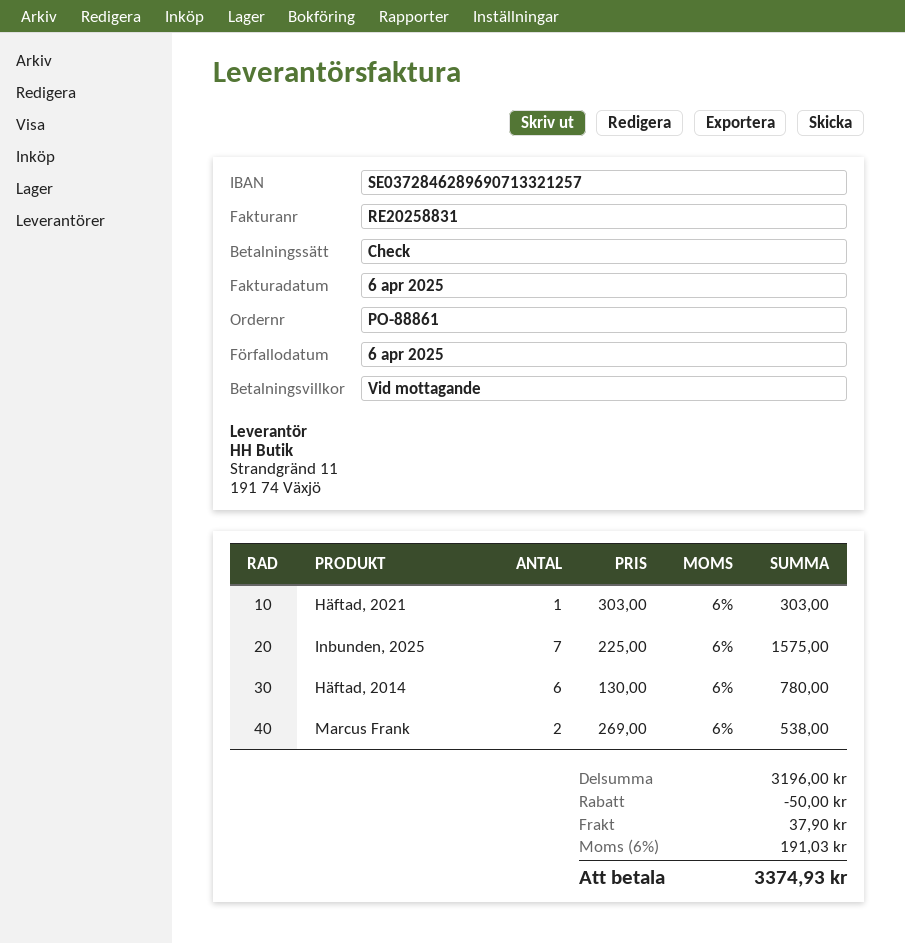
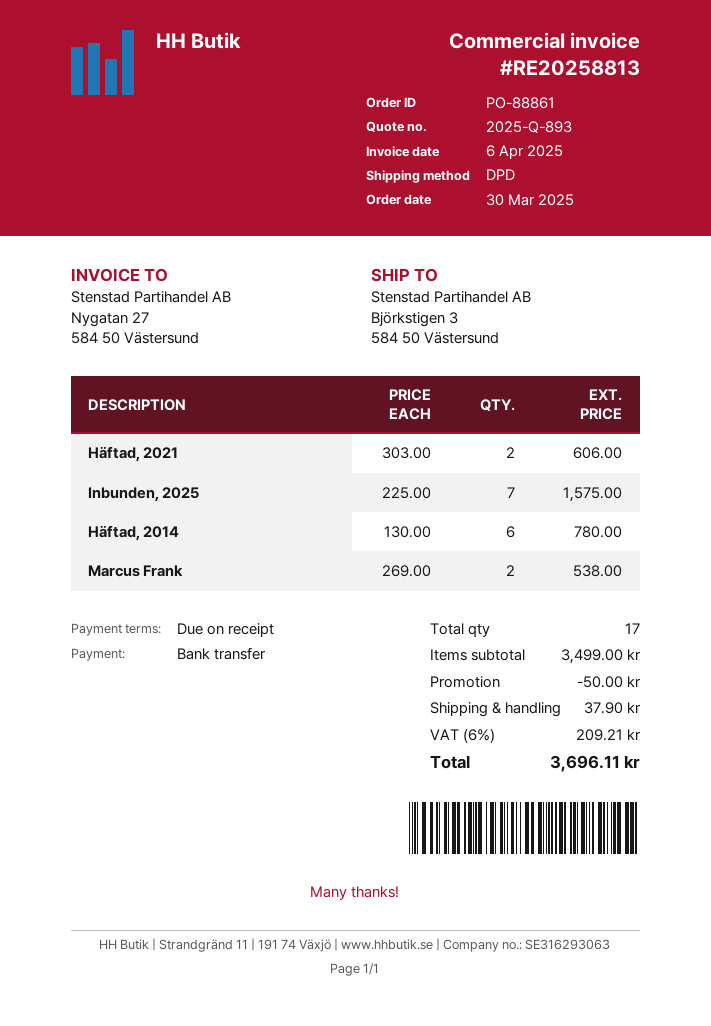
invoice number: RE20258831 -> RE20258813
payment method: cheque -> bank transfer
Häftad, 2021: 1 x 303.00 = 303.00 -> 2 x 303.00 = 606.00
subtotal: 3196.00 -> 3499.00
tax: 6% = 191.03 -> 6% = 209.21
total: 3374.93 -> 3696.11

